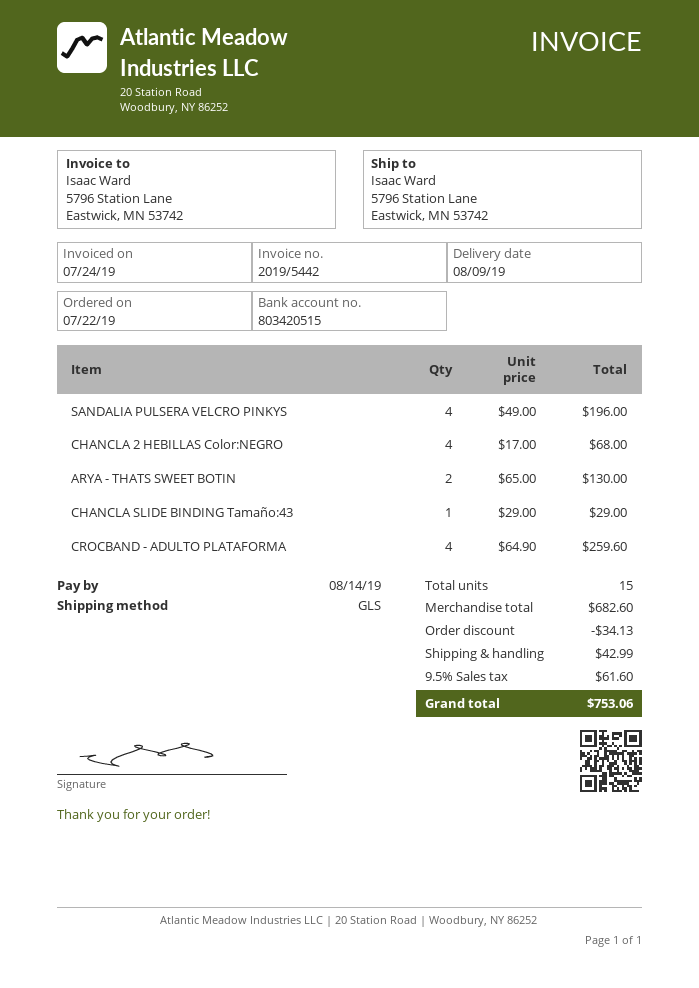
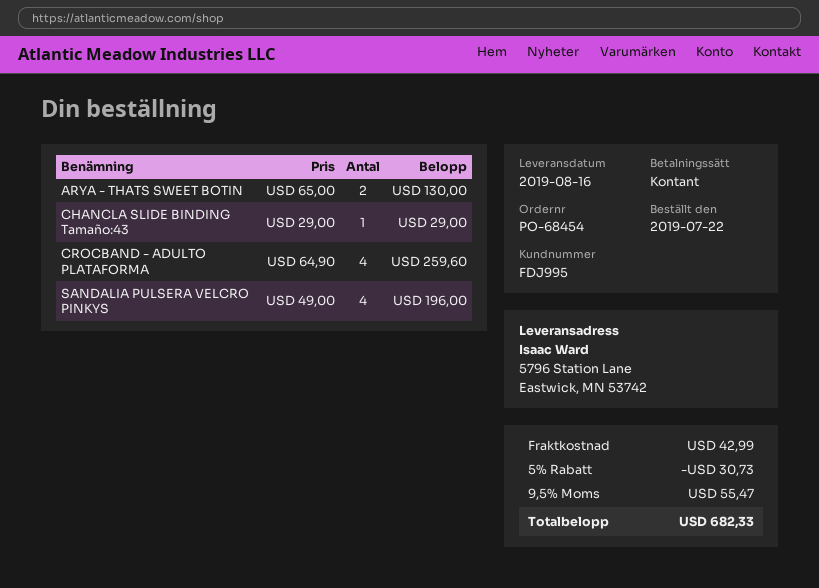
delivery date: 2019-08-09 -> 2019-08-16
CHANCLA 2 HEBILLAS Color:NEGRO: 4 x 17.00 = 68.00 -> none
discount: 34.13 -> 30.73
tax: 9.5% = 61.60 -> 9.5% = 55.47
total: 753.06 -> 682.33

